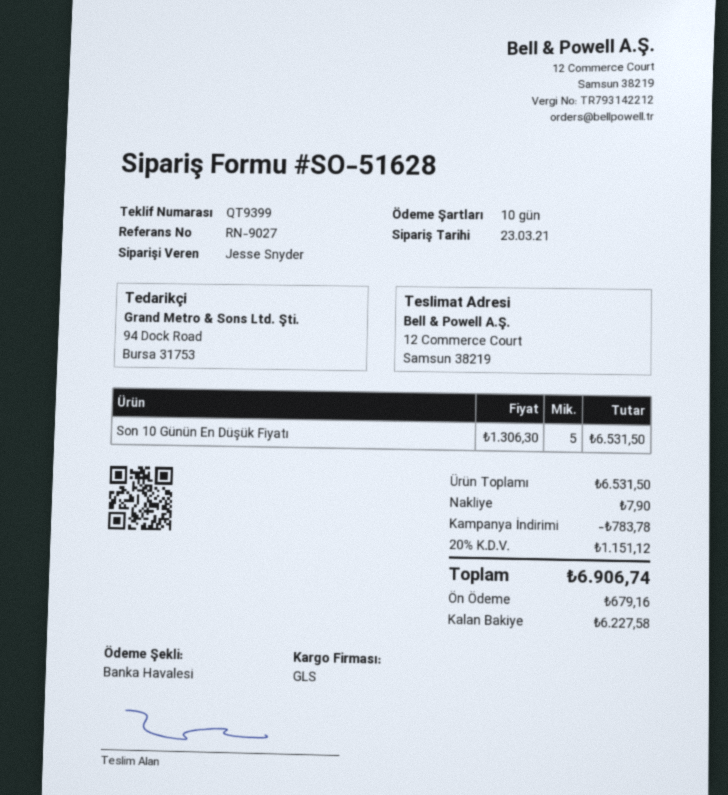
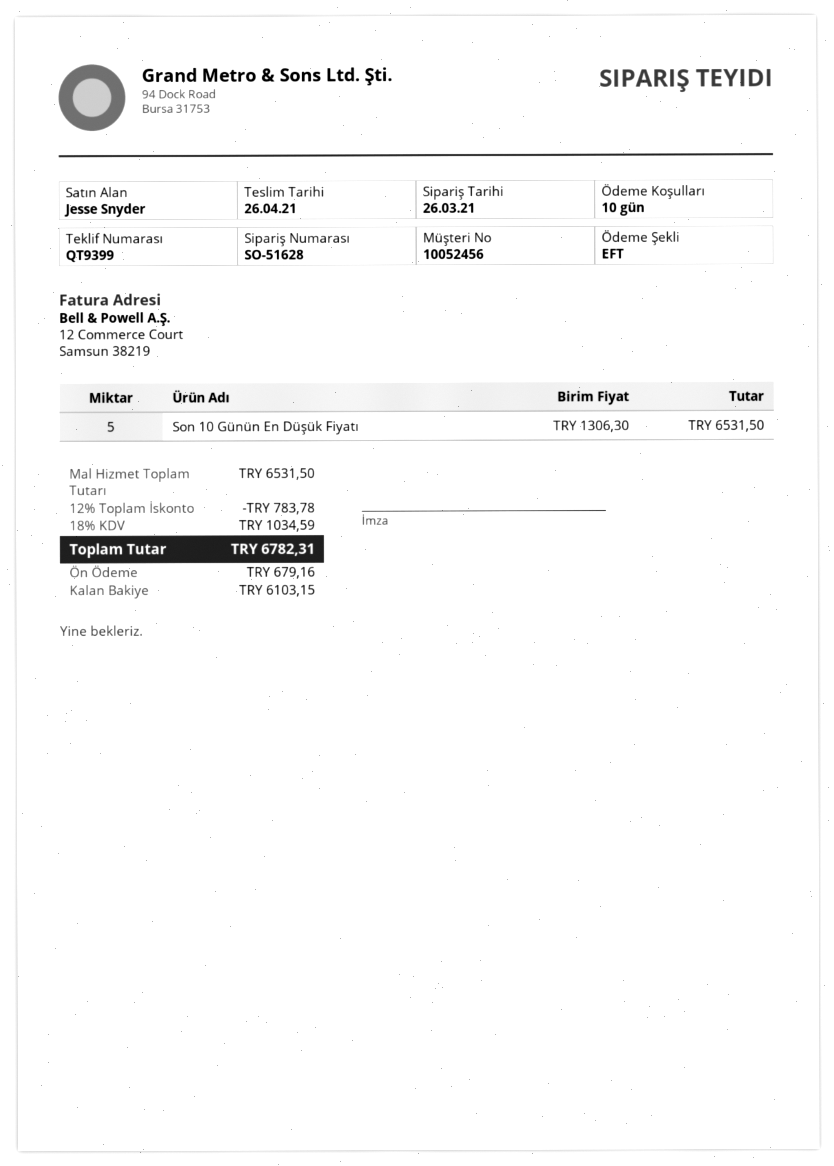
order date: 2021-03-23 -> 2021-03-26
shipping: 7.90 -> none
tax: 20% = 1151.12 -> 18% = 1034.59
total: 6906.74 -> 6782.31
balance: 6227.58 -> 6103.15

